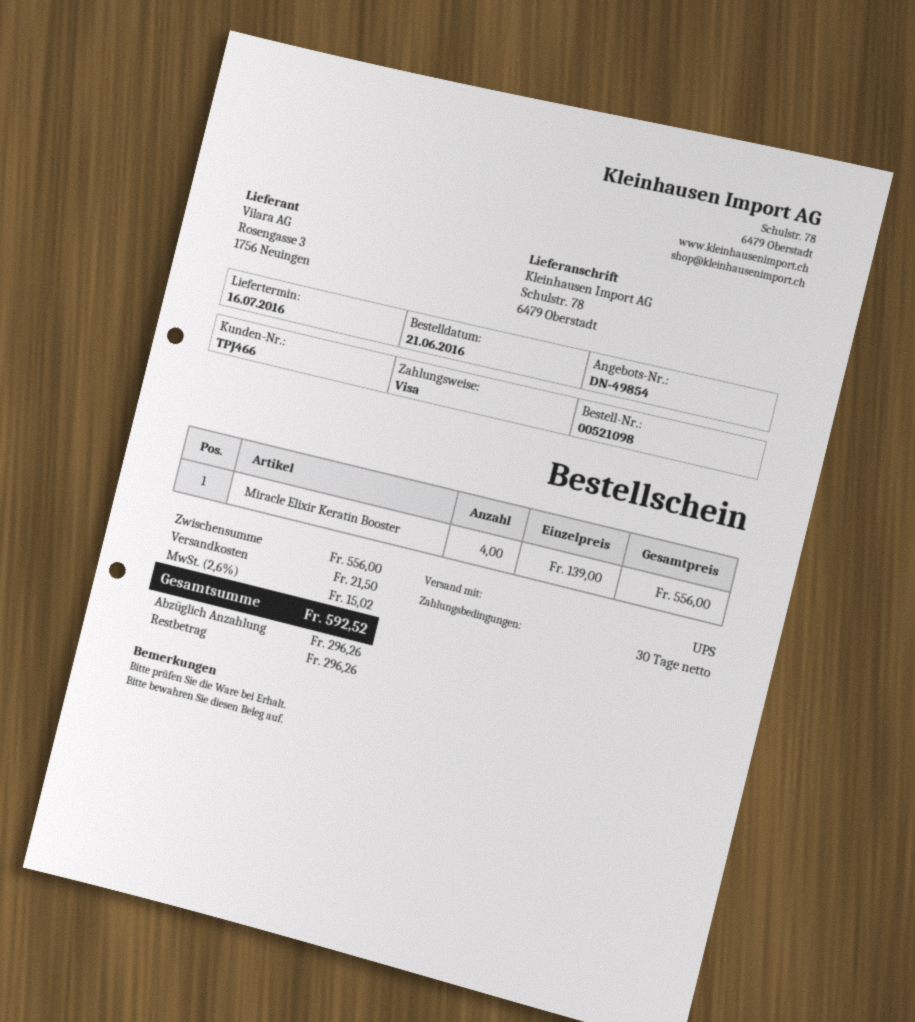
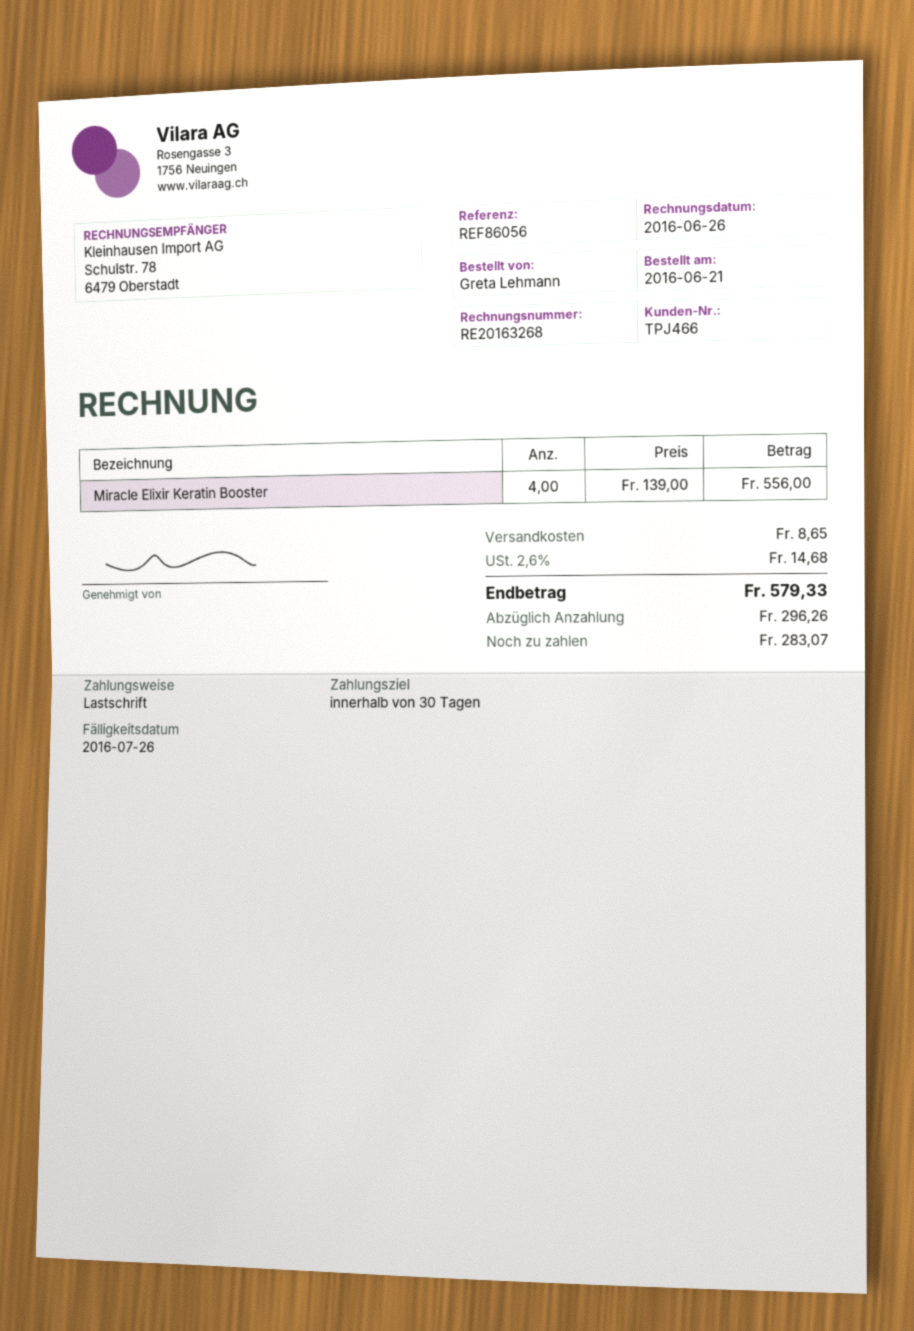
payment method: Visa -> direct debit
shipping: 21.50 -> 8.65
tax: 2.6% = 15.02 -> 2.6% = 14.68
total: 592.52 -> 579.33
balance: 296.26 -> 283.07

